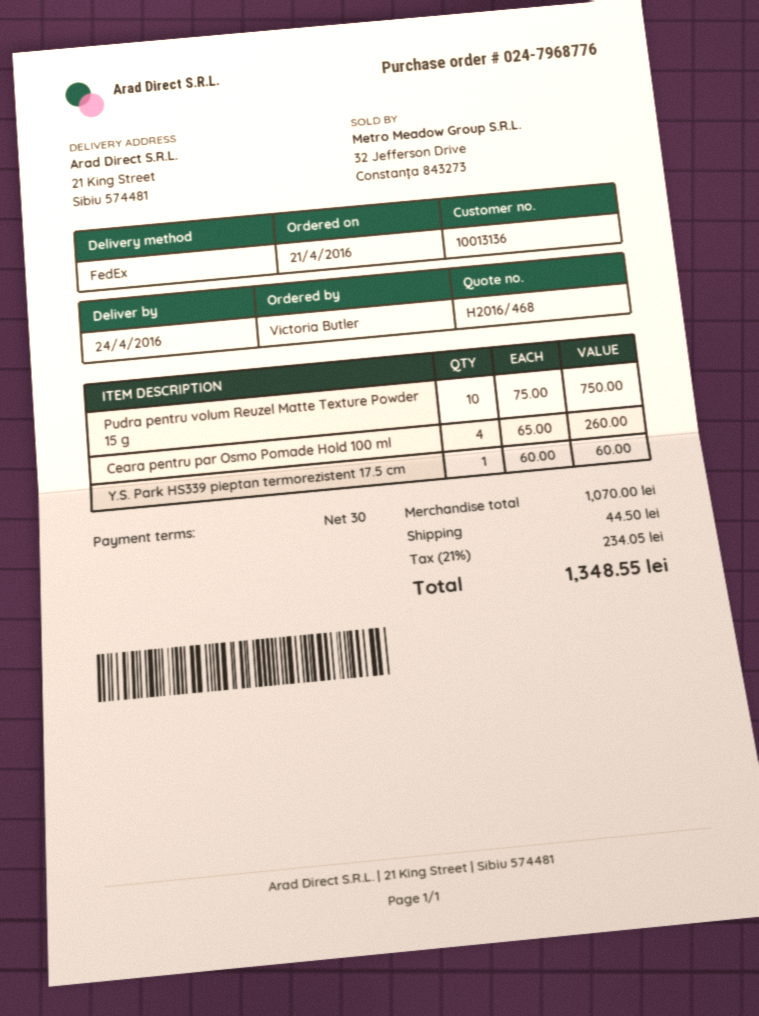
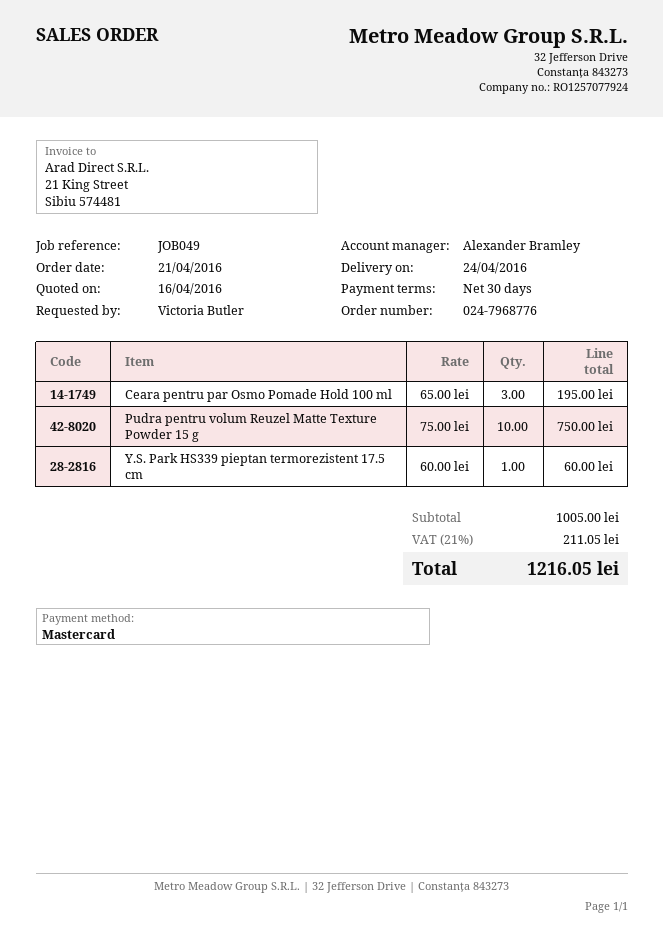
Ceara pentru par Osmo Pomade Hold 100 ml: 4 x 65.00 = 260.00 -> 3 x 65.00 = 195.00
subtotal: 1070.00 -> 1005.00
shipping: 44.50 -> none
tax: 21% = 234.05 -> 21% = 211.05
total: 1348.55 -> 1216.05

